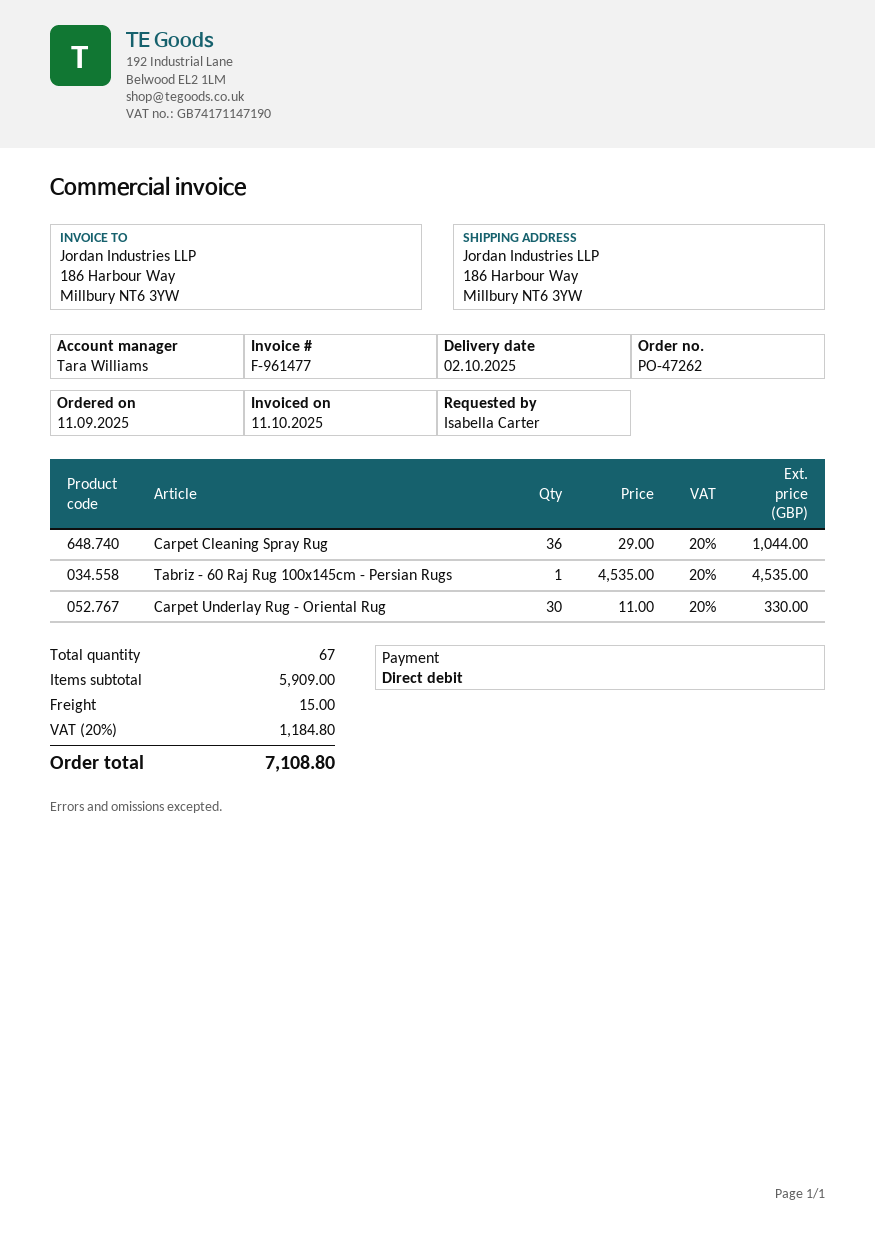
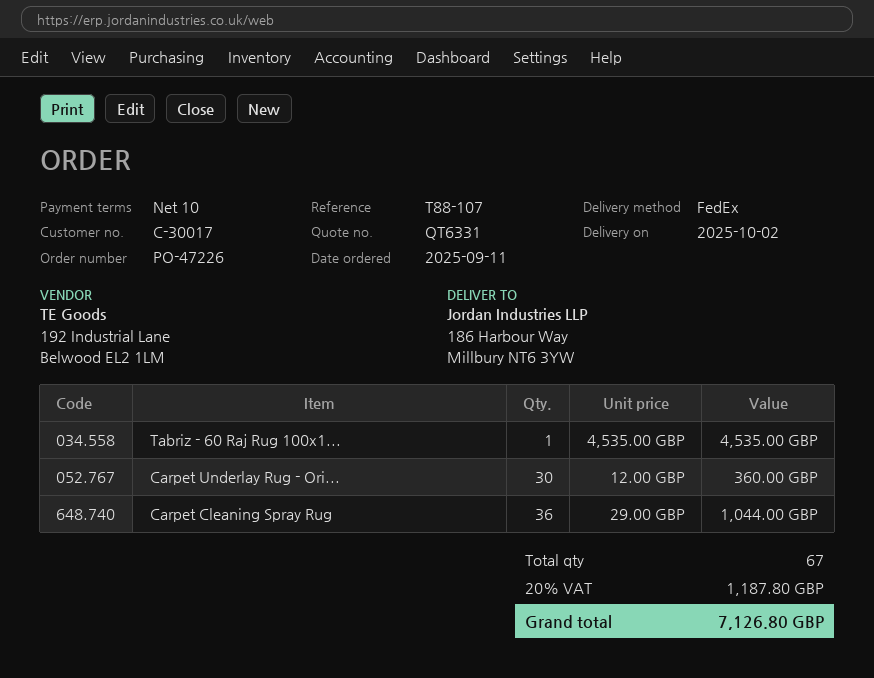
order number: PO-47262 -> PO-47226
Carpet Underlay Rug - Oriental Rug: 30 x 11.00 = 330.00 -> 30 x 12.00 = 360.00
shipping: 15.00 -> none
tax: 20% = 1184.80 -> 20% = 1187.80
total: 7108.80 -> 7126.80

